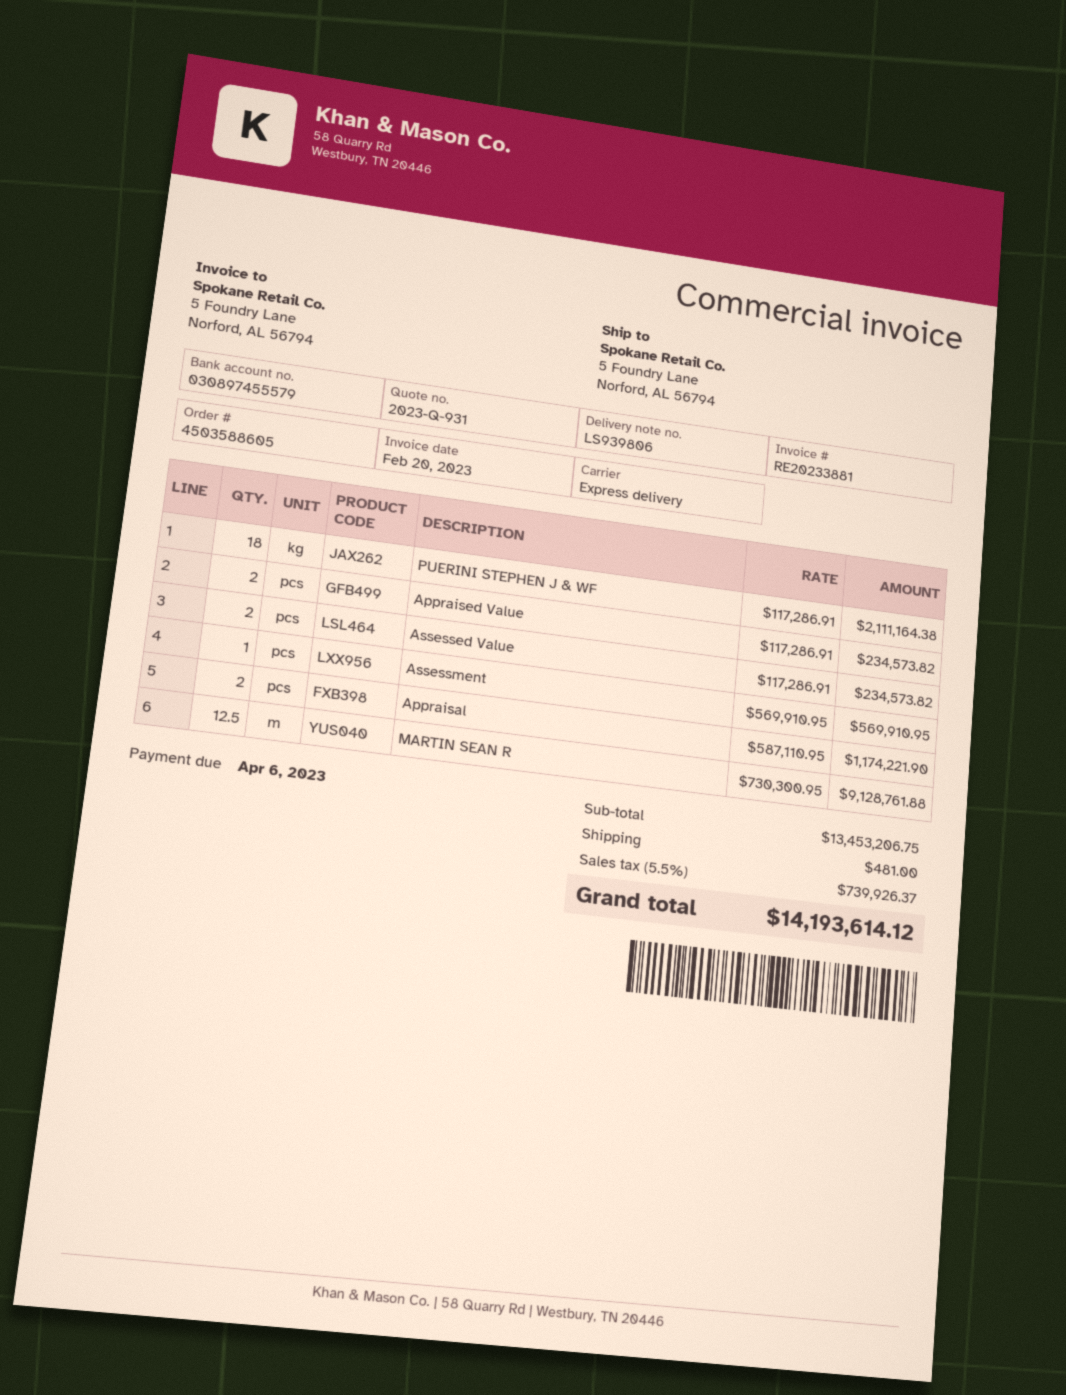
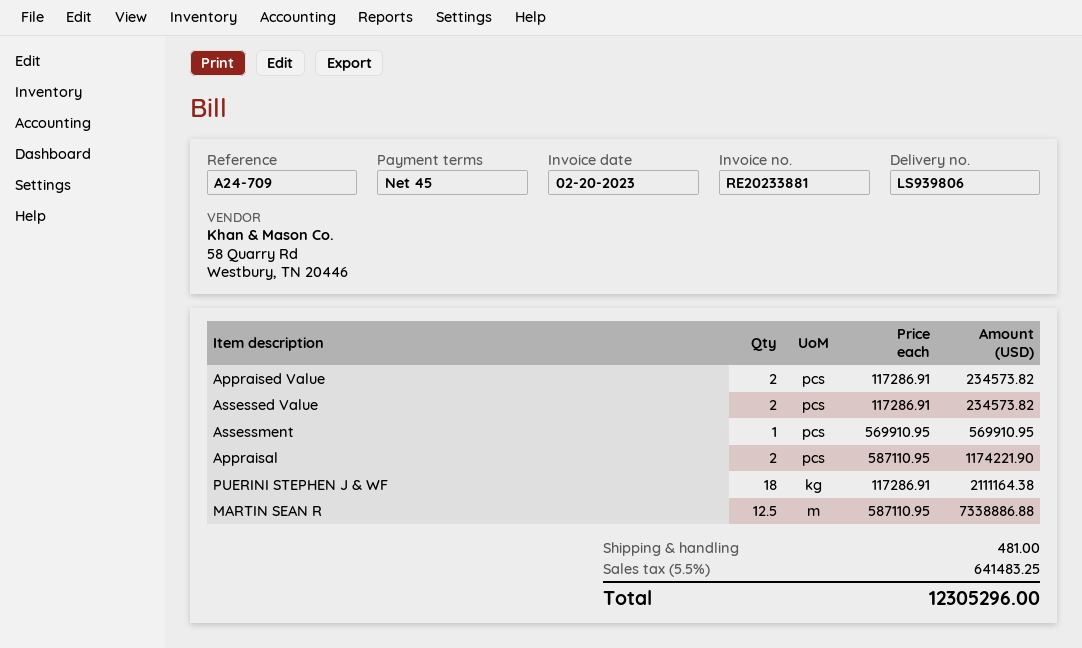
MARTIN SEAN R: 12.5 x 730300.95 = 9128761.88 -> 12.5 x 587110.95 = 7338886.88
tax: 5.5% = 739926.37 -> 5.5% = 641483.25
total: 14193614.12 -> 12305296.00

